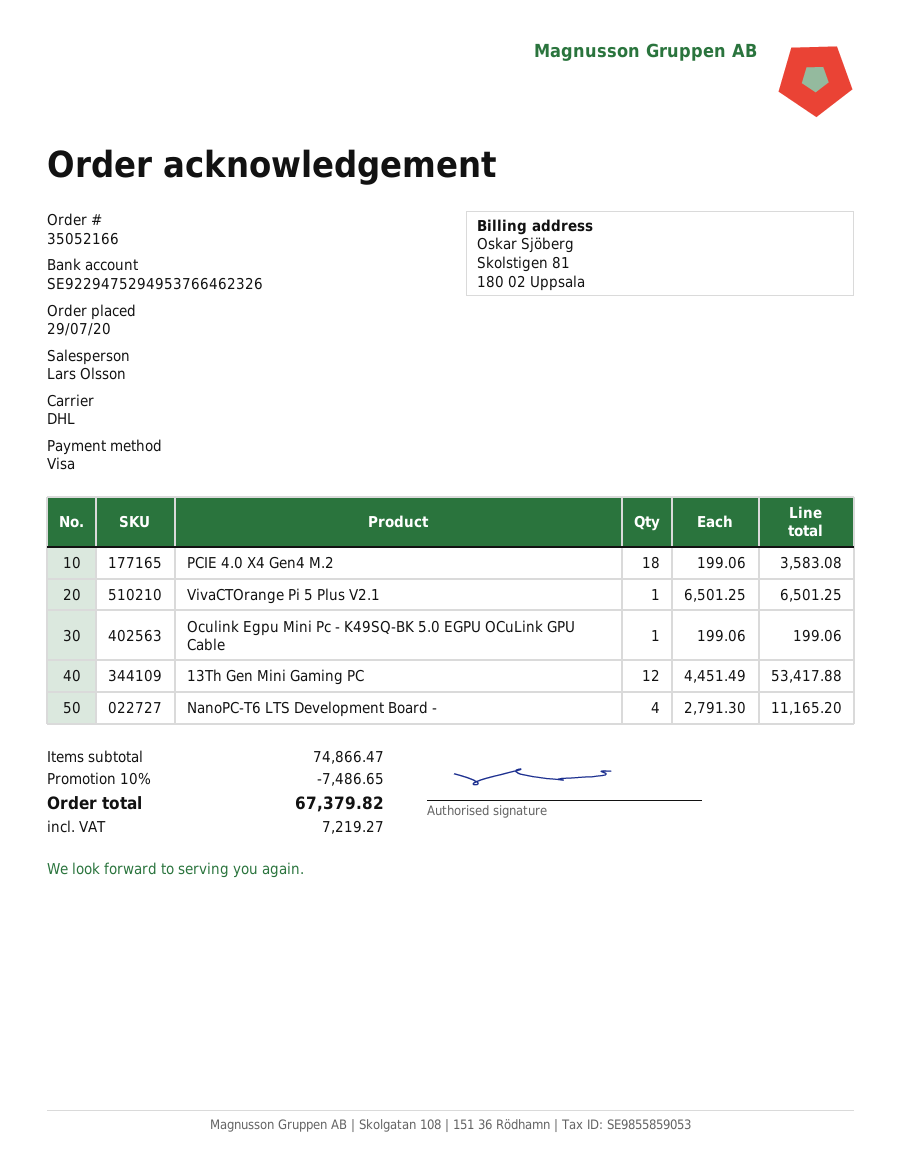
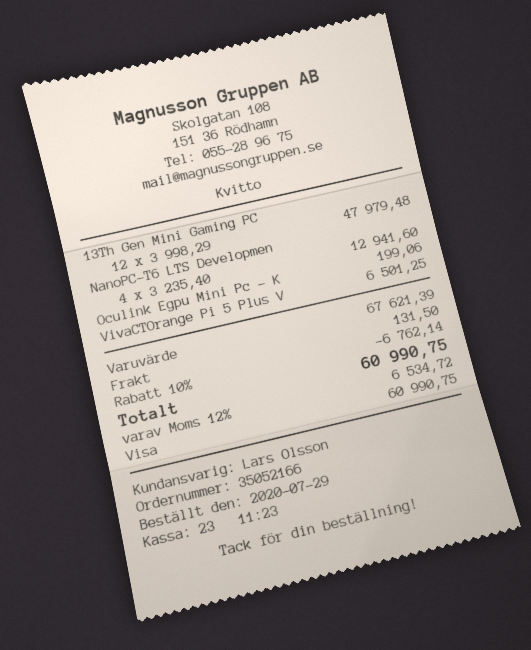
PCIE 4.0 X4 Gen4 M.2: 18 x 199.06 = 3583.08 -> none
13Th Gen Mini Gaming PC: 12 x 4451.49 = 53417.88 -> 12 x 3998.29 = 47979.48
NanoPC-T6 LTS Development Board -: 4 x 2791.30 = 11165.20 -> 4 x 3235.40 = 12941.60
subtotal: 74866.47 -> 67621.39
discount: 10% = 7486.65 -> 10% = 6762.14
shipping: none -> 131.50
tax: 7219.27 -> 6534.72
total: 67379.82 -> 60990.75

